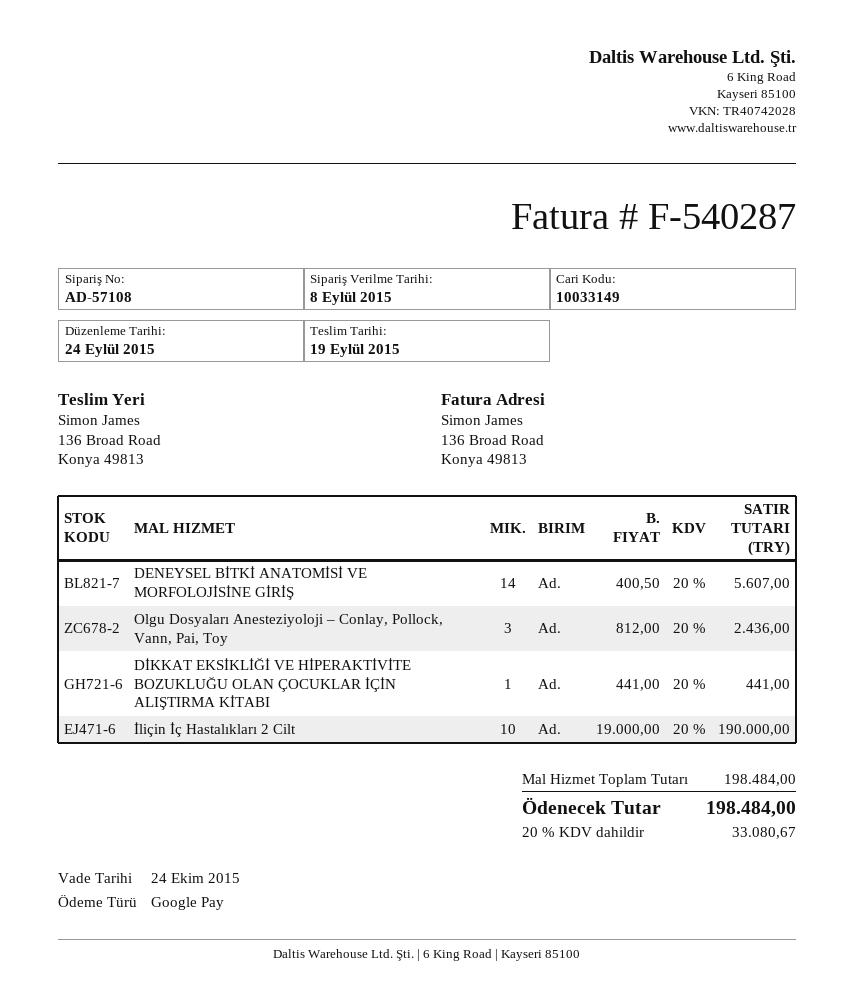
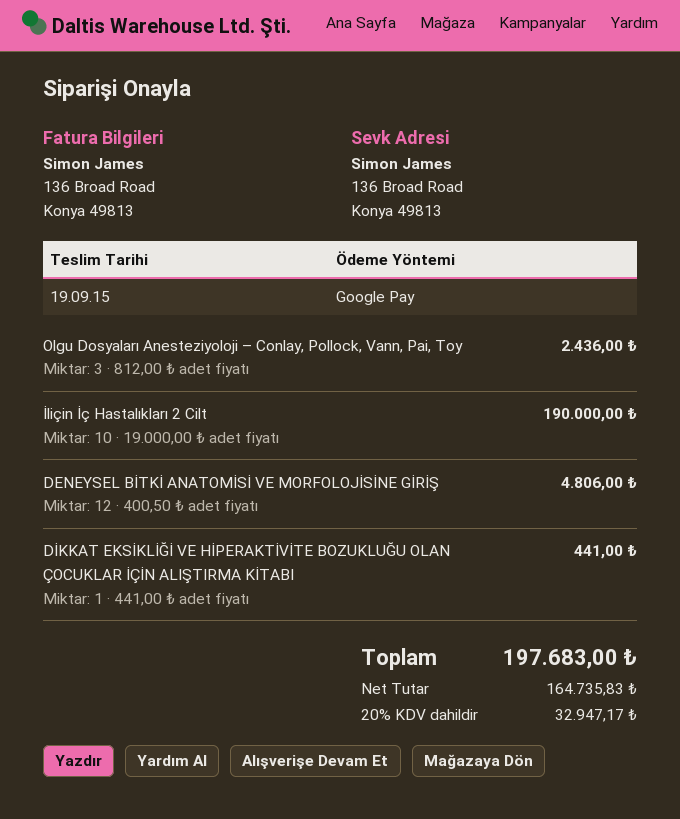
DENEYSEL BİTKİ ANATOMİSİ VE MORFOLOJİSİNE GİRİŞ: 14 x 400.50 = 5607.00 -> 12 x 400.50 = 4806.00
tax: 20% = 33080.67 -> 20% = 32947.17
total: 198484.00 -> 197683.00

